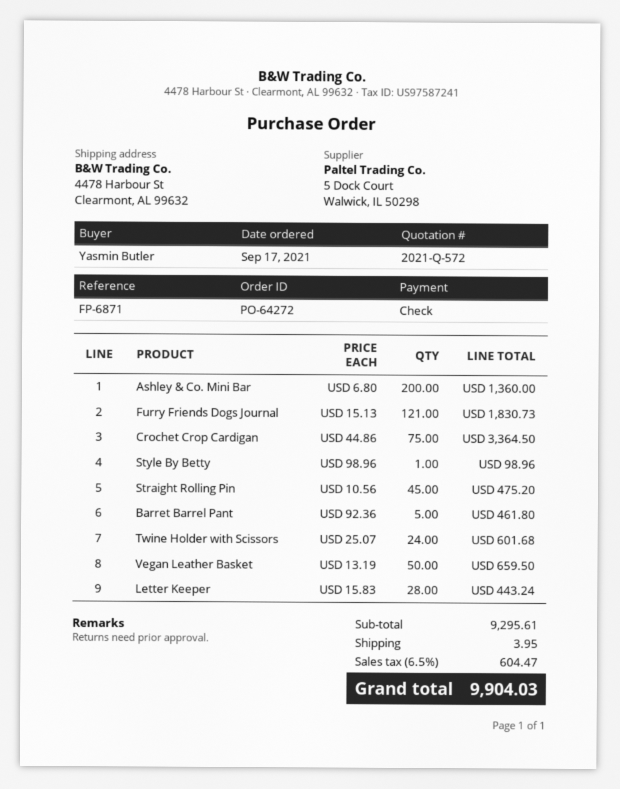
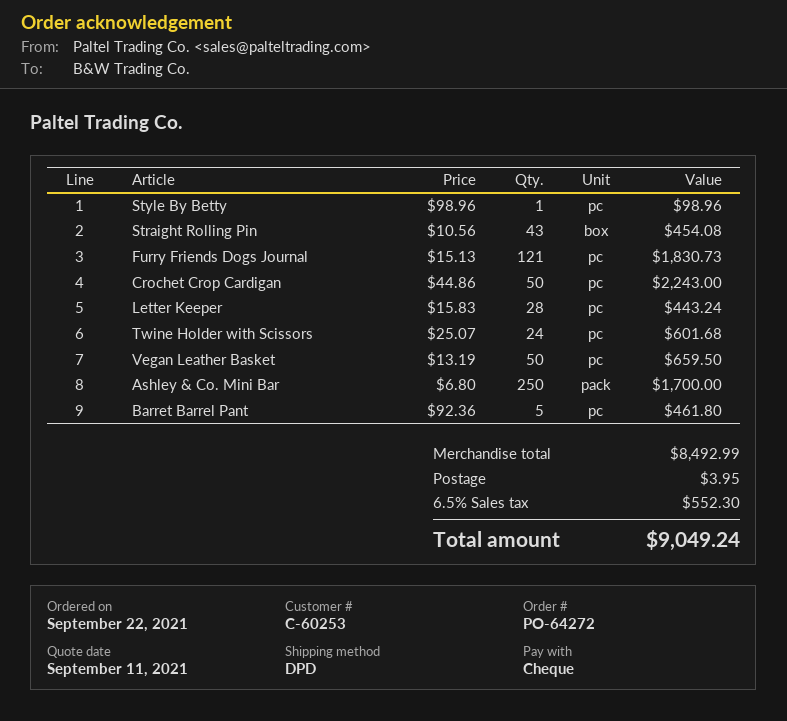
order date: 2021-09-17 -> 2021-09-22
Ashley & Co. Mini Bar: 200 x 6.80 = 1360.00 -> 250 x 6.80 = 1700.00
Crochet Crop Cardigan: 75 x 44.86 = 3364.50 -> 50 x 44.86 = 2243.00
Straight Rolling Pin: 45 x 10.56 = 475.20 -> 43 x 10.56 = 454.08
subtotal: 9295.61 -> 8492.99
tax: 6.5% = 604.47 -> 6.5% = 552.30
total: 9904.03 -> 9049.24

